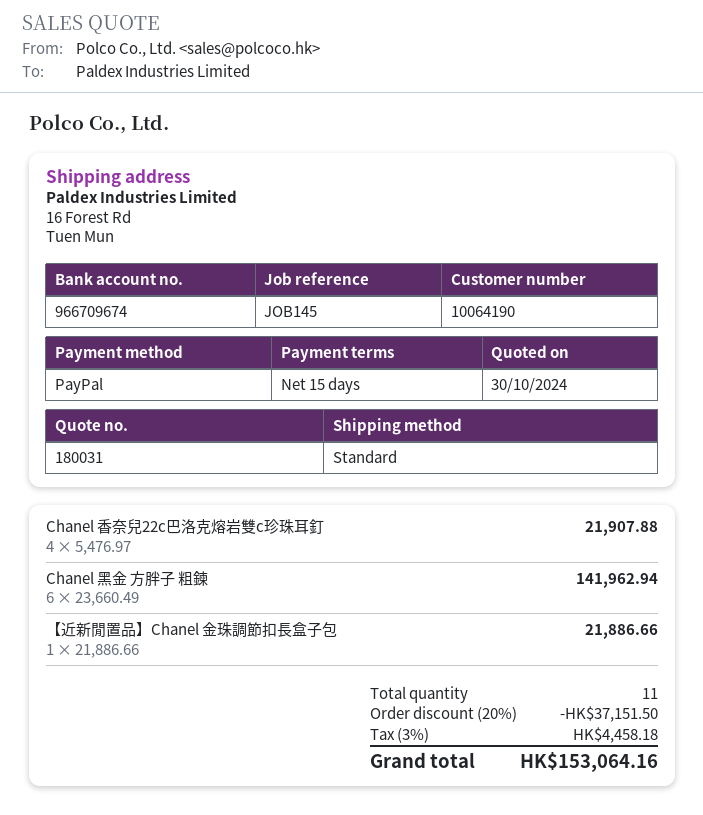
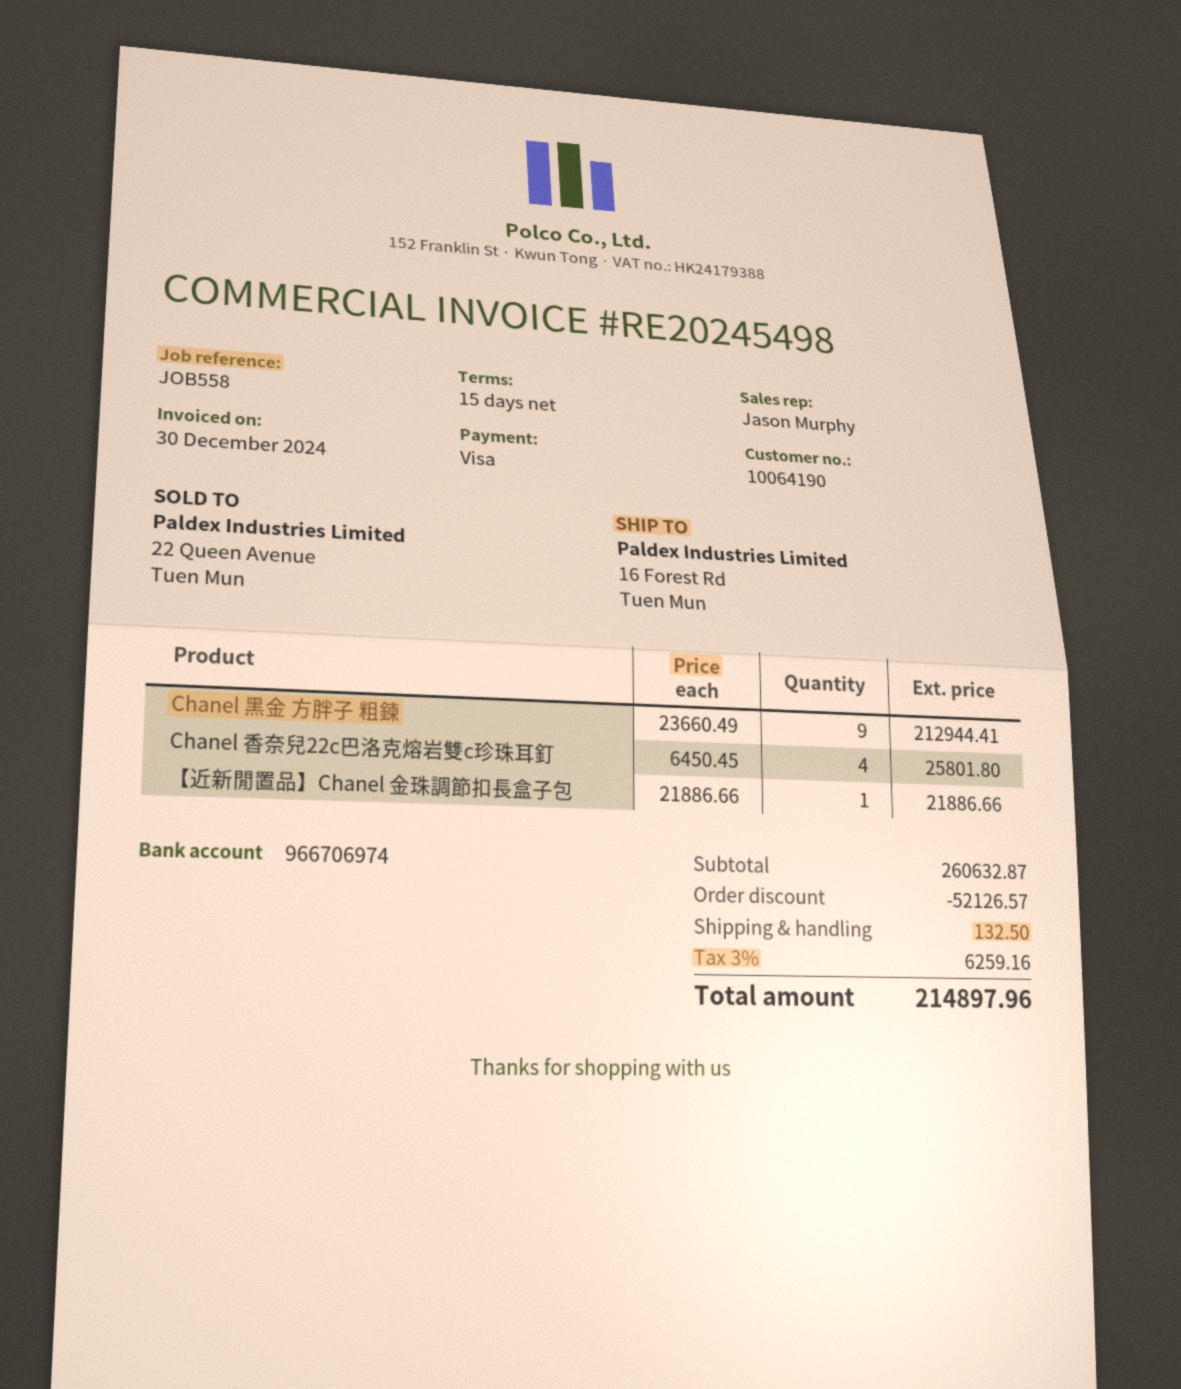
reference: JOB145 -> JOB558
payment method: PayPal -> Visa
bank account: 966709674 -> 966706974
Chanel 香奈兒22c巴洛克熔岩雙c珍珠耳釘: 4 x 5476.97 = 21907.88 -> 4 x 6450.45 = 25801.80
Chanel 黑金 方胖子 粗鍊: 6 x 23660.49 = 141962.94 -> 9 x 23660.49 = 212944.41
discount: 37151.50 -> 52126.57
shipping: none -> 132.50
tax: 3% = 4458.18 -> 3% = 6259.16
total: 153064.16 -> 214897.96

